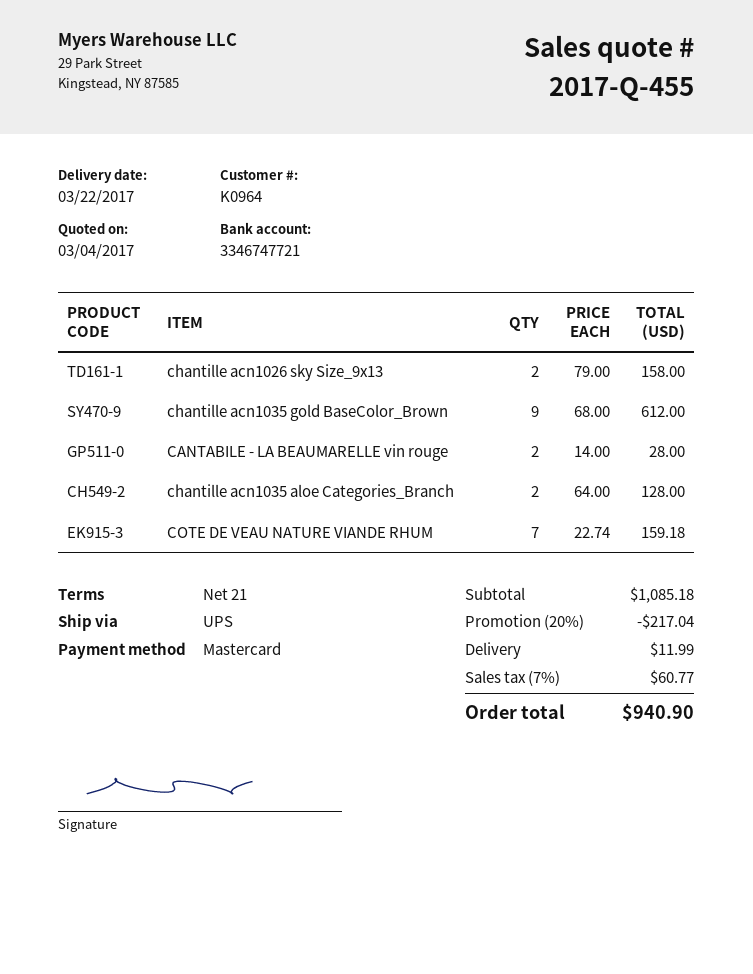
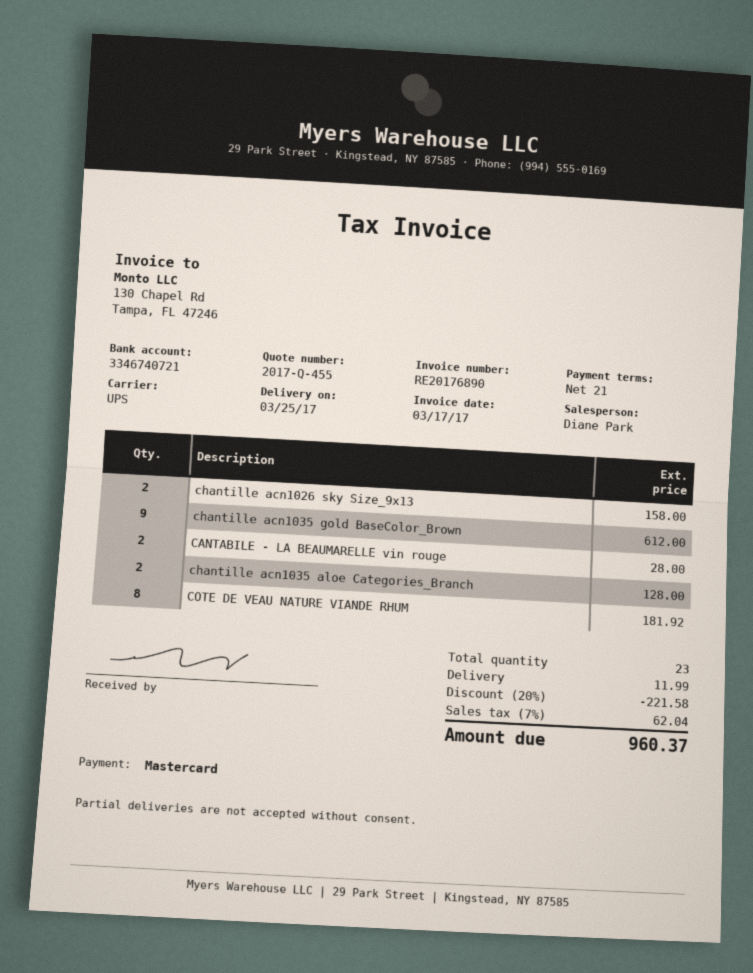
delivery date: 2017-03-22 -> 2017-03-25
bank account: 3346747721 -> 3346740721
COTE DE VEAU NATURE VIANDE RHUM: 7 for 159.18 -> 8 for 181.92
discount: 20% = 217.04 -> 20% = 221.58
tax: 7% = 60.77 -> 7% = 62.04
total: 940.90 -> 960.37

